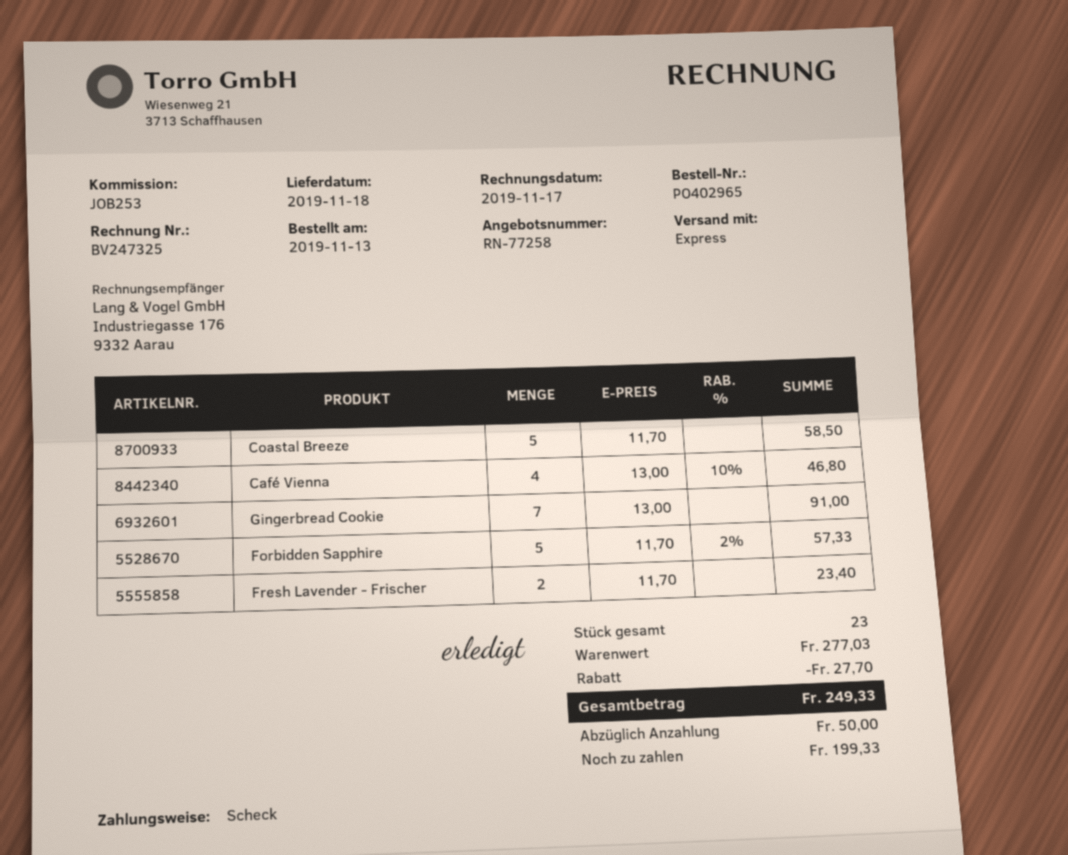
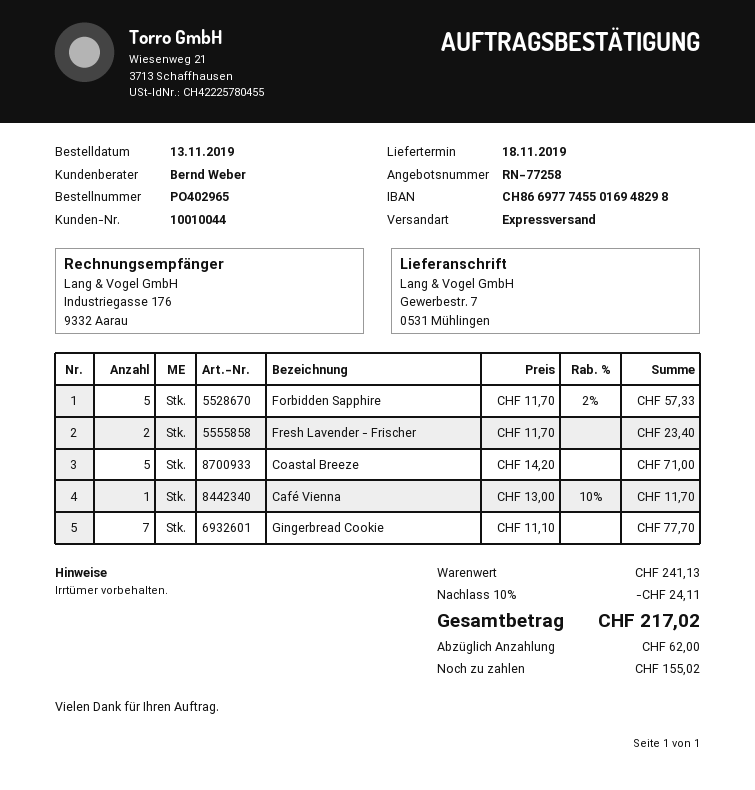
Coastal Breeze: 5 x 11.70 = 58.50 -> 5 x 14.20 = 71.00
Café Vienna: 4 x 13.00 - 10% = 46.80 -> 1 x 13.00 - 10% = 11.70
Gingerbread Cookie: 7 x 13.00 = 91.00 -> 7 x 11.10 = 77.70
subtotal: 277.03 -> 241.13
discount: 27.70 -> 24.11
total: 249.33 -> 217.02
deposit: 50.00 -> 62.00
balance: 199.33 -> 155.02

